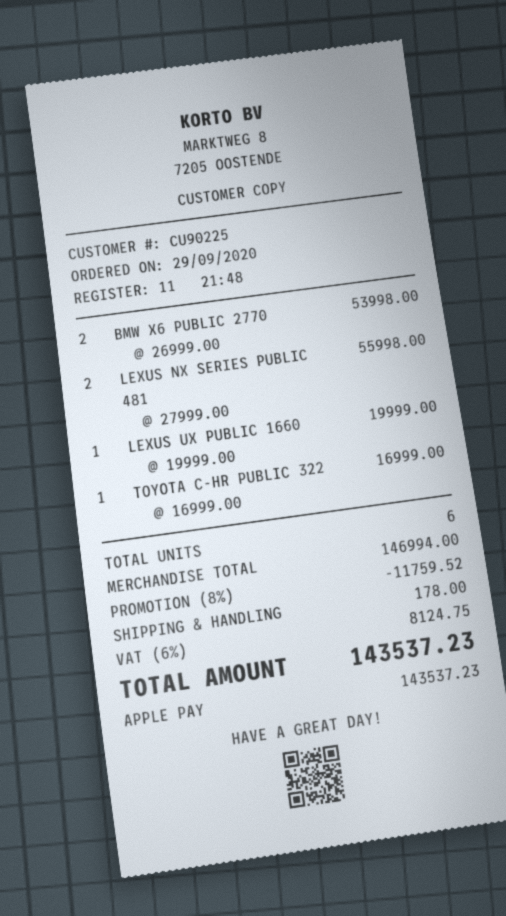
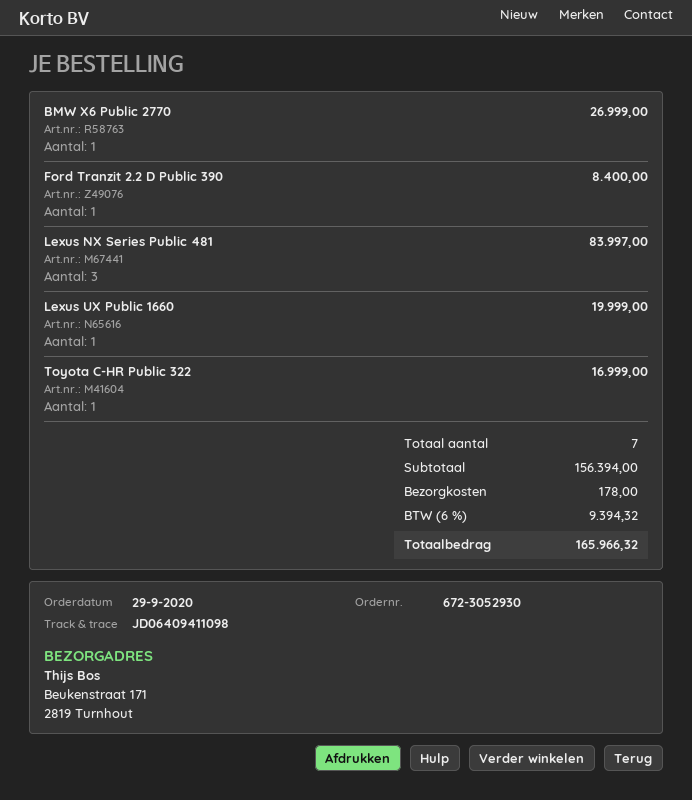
BMW X6 PUBLIC 2770: 2 for 53998.00 -> 1 for 26999.00
LEXUS NX SERIES PUBLIC 481: 2 for 55998.00 -> 3 for 83997.00
Ford Tranzit 2.2 D Public 390: none -> 1 for 8400.00
total quantity: 6 -> 7
subtotal: 146994.00 -> 156394.00
discount: 8% = 11759.52 -> none
tax: 6% = 8124.75 -> 6% = 9394.32
total: 143537.23 -> 165966.32

